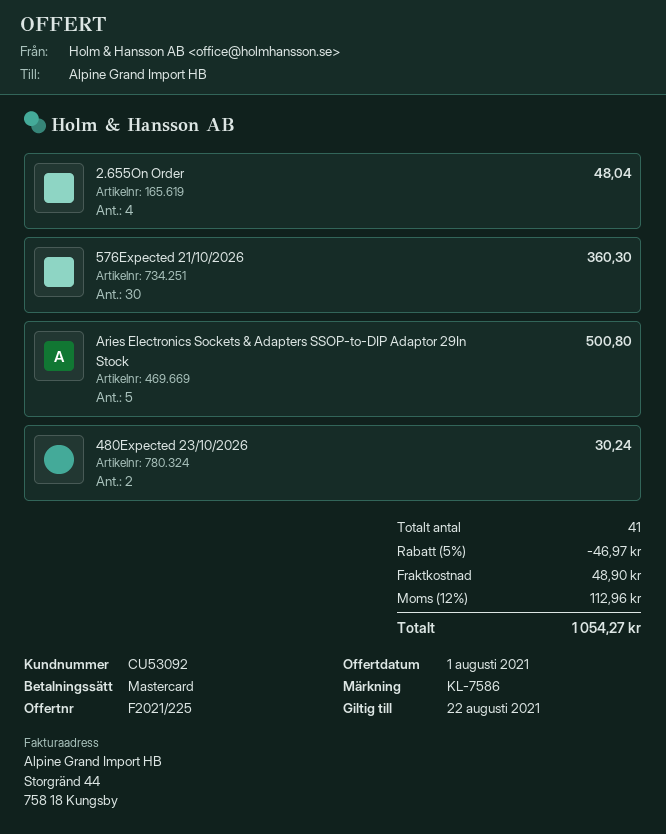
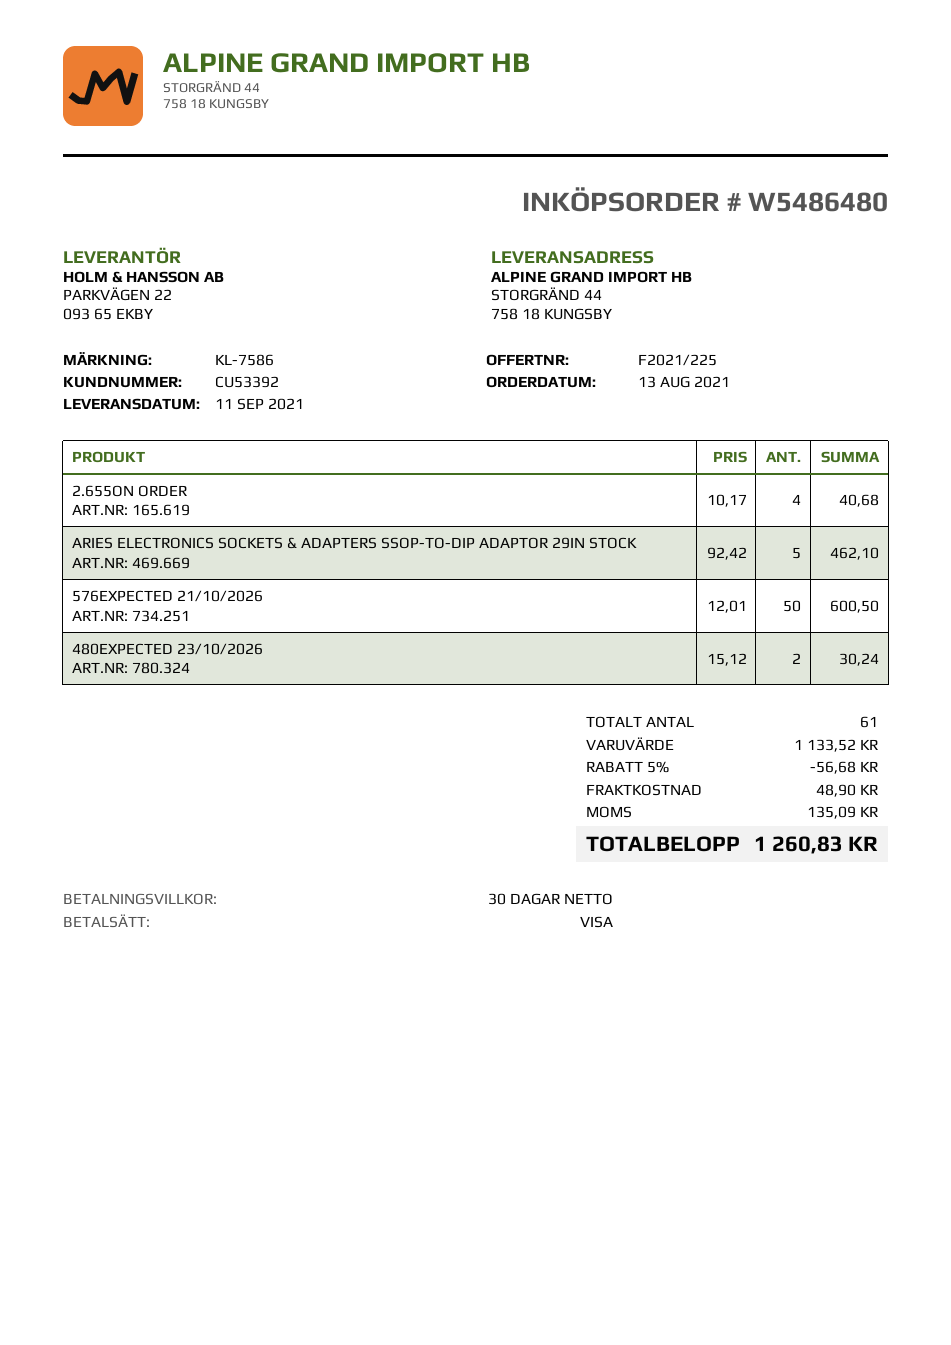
customer number: CU53092 -> CU53392
payment method: Mastercard -> Visa
2.655On Order: 4 for 48.04 -> 4 for 40.68
576Expected 21/10/2026: 30 for 360.30 -> 50 for 600.50
Aries Electronics Sockets & Adapters SSOP-to-DIP Adaptor 29In Stock: 5 for 500.80 -> 5 for 462.10
total quantity: 41 -> 61
discount: 5% = 46.97 -> 5% = 56.68
tax: 112.96 -> 135.09
total: 1054.27 -> 1260.83

